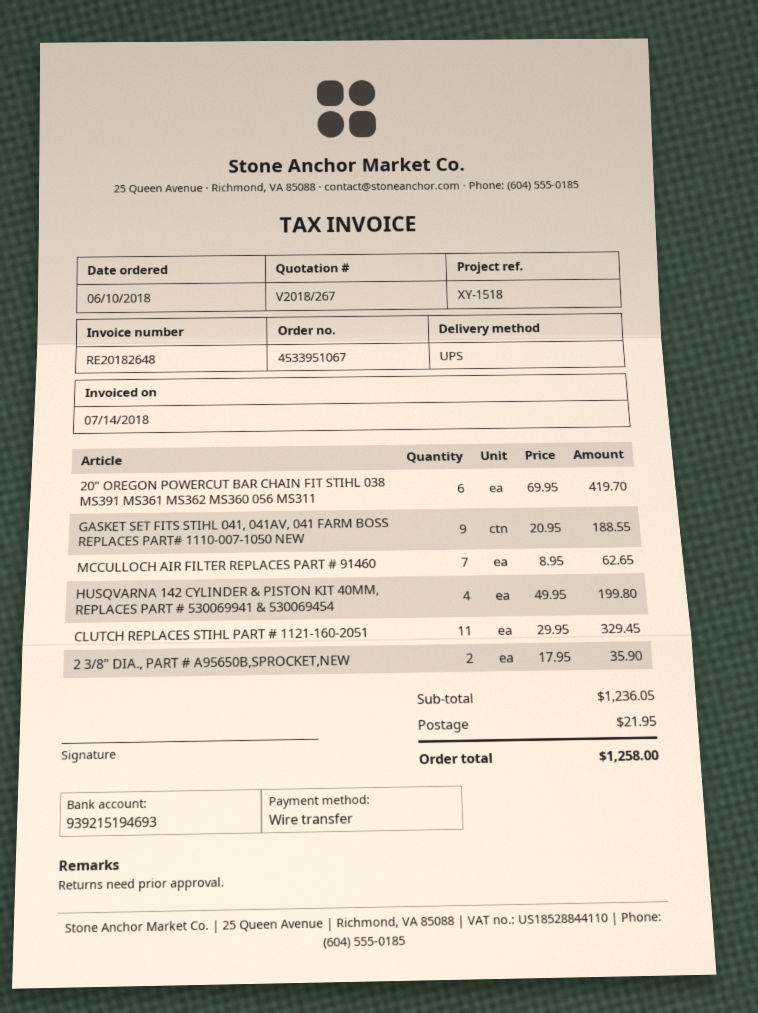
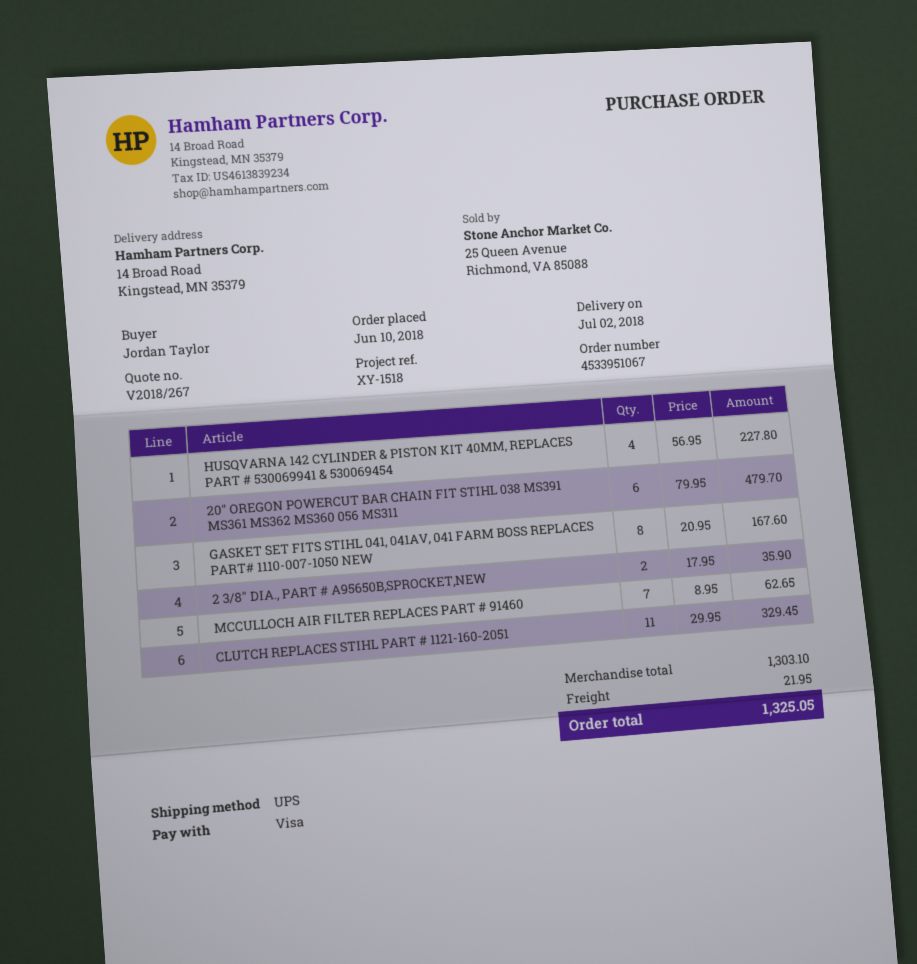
payment method: bank transfer -> Visa
20" OREGON POWERCUT BAR CHAIN FIT STIHL 038 MS391 MS361 MS362 MS360 056 MS311: 6 x 69.95 = 419.70 -> 6 x 79.95 = 479.70
GASKET SET FITS STIHL 041, 041AV, 041 FARM BOSS REPLACES PART# 1110-007-1050 NEW: 9 x 20.95 = 188.55 -> 8 x 20.95 = 167.60
HUSQVARNA 142 CYLINDER & PISTON KIT 40MM, REPLACES PART # 530069941 & 530069454: 4 x 49.95 = 199.80 -> 4 x 56.95 = 227.80
subtotal: 1236.05 -> 1303.10
total: 1258.00 -> 1325.05

